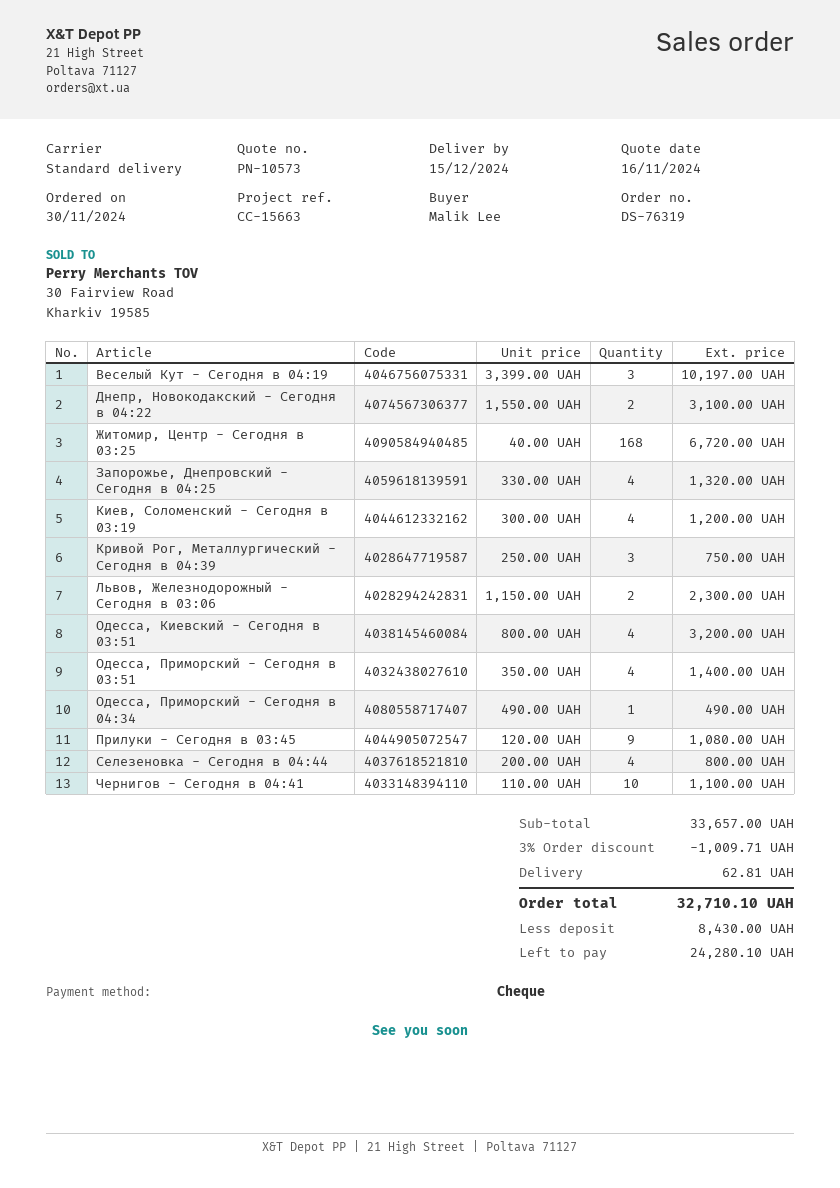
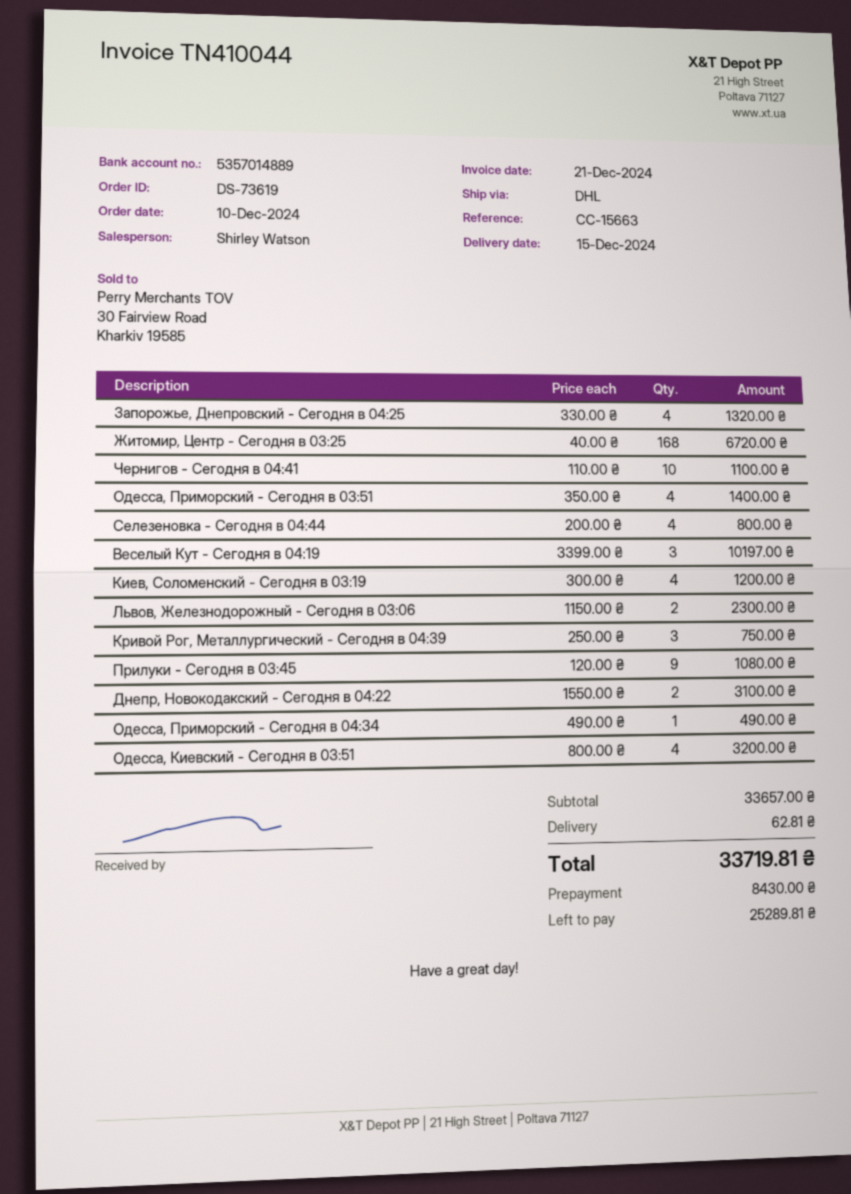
order number: DS-76319 -> DS-73619
order date: 2024-11-30 -> 2024-12-10
shipping method: standard -> DHL
discount: 3% = 1009.71 -> none
total: 32710.10 -> 33719.81
balance: 24280.10 -> 25289.81

